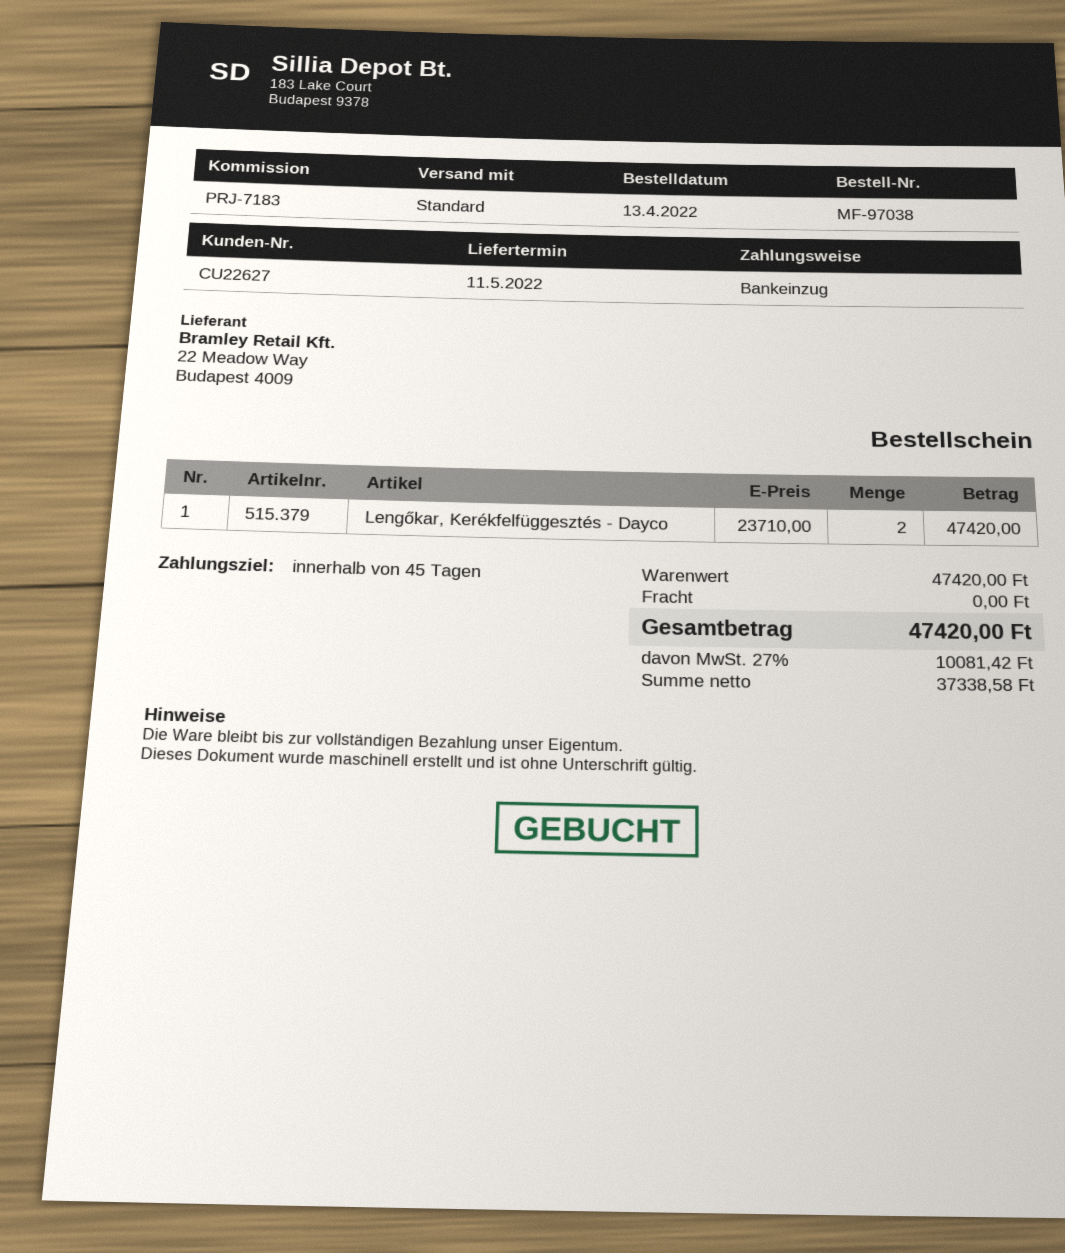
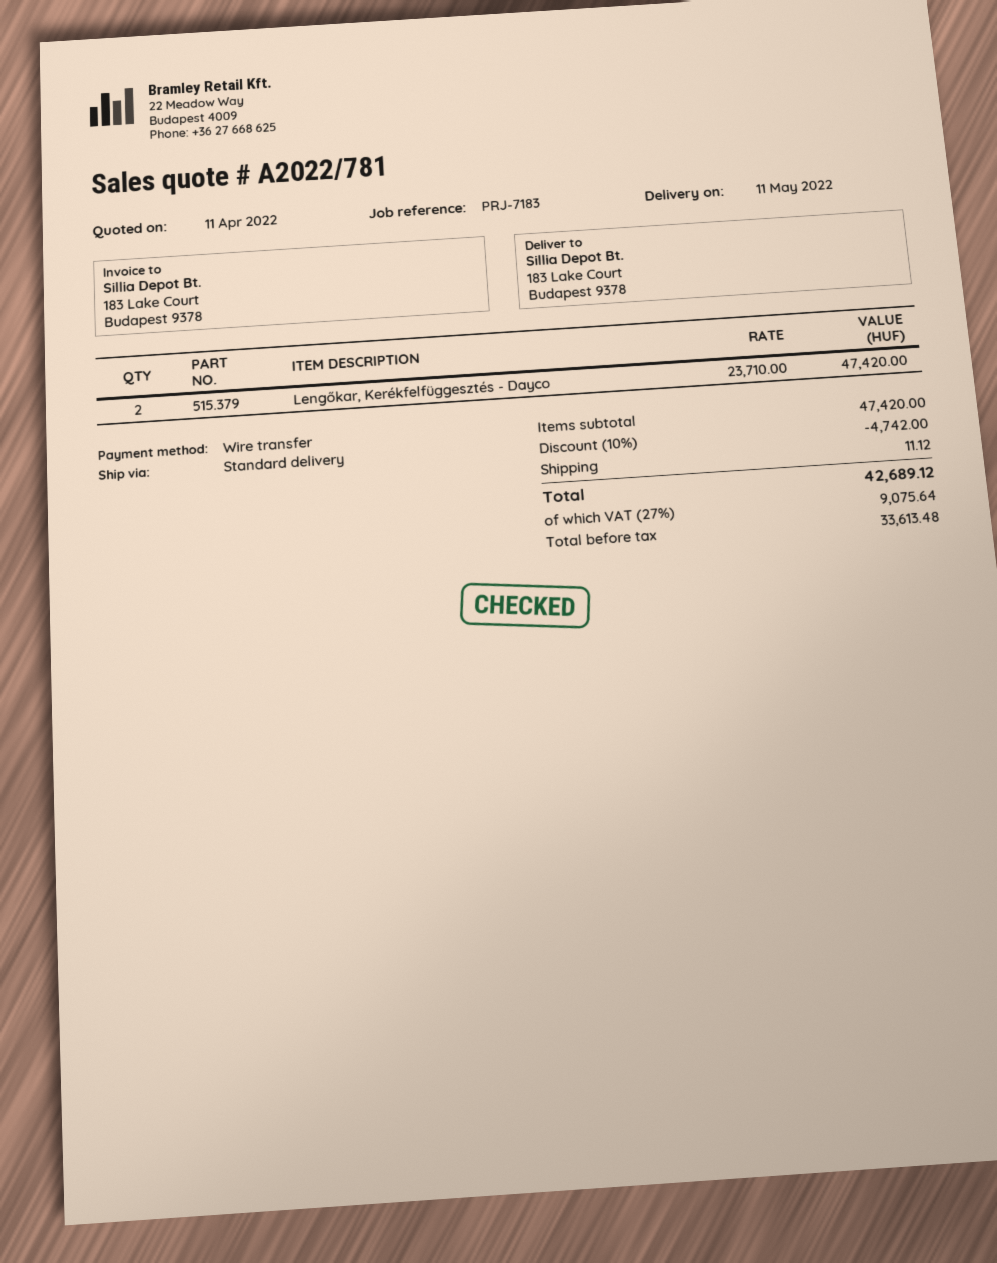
payment method: direct debit -> bank transfer
discount: none -> 10% = 4742.00
shipping: 0.00 -> 11.12
net: 37338.58 -> 33613.48
tax: 27% = 10081.42 -> 27% = 9075.64
total: 47420.00 -> 42689.12

